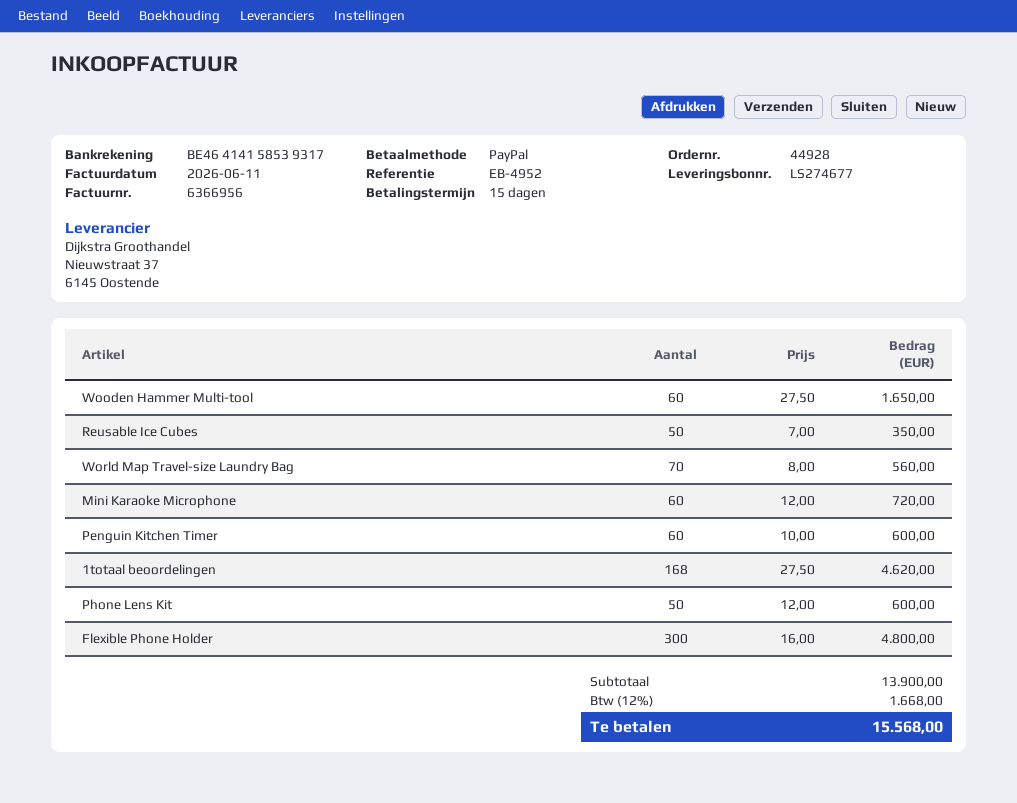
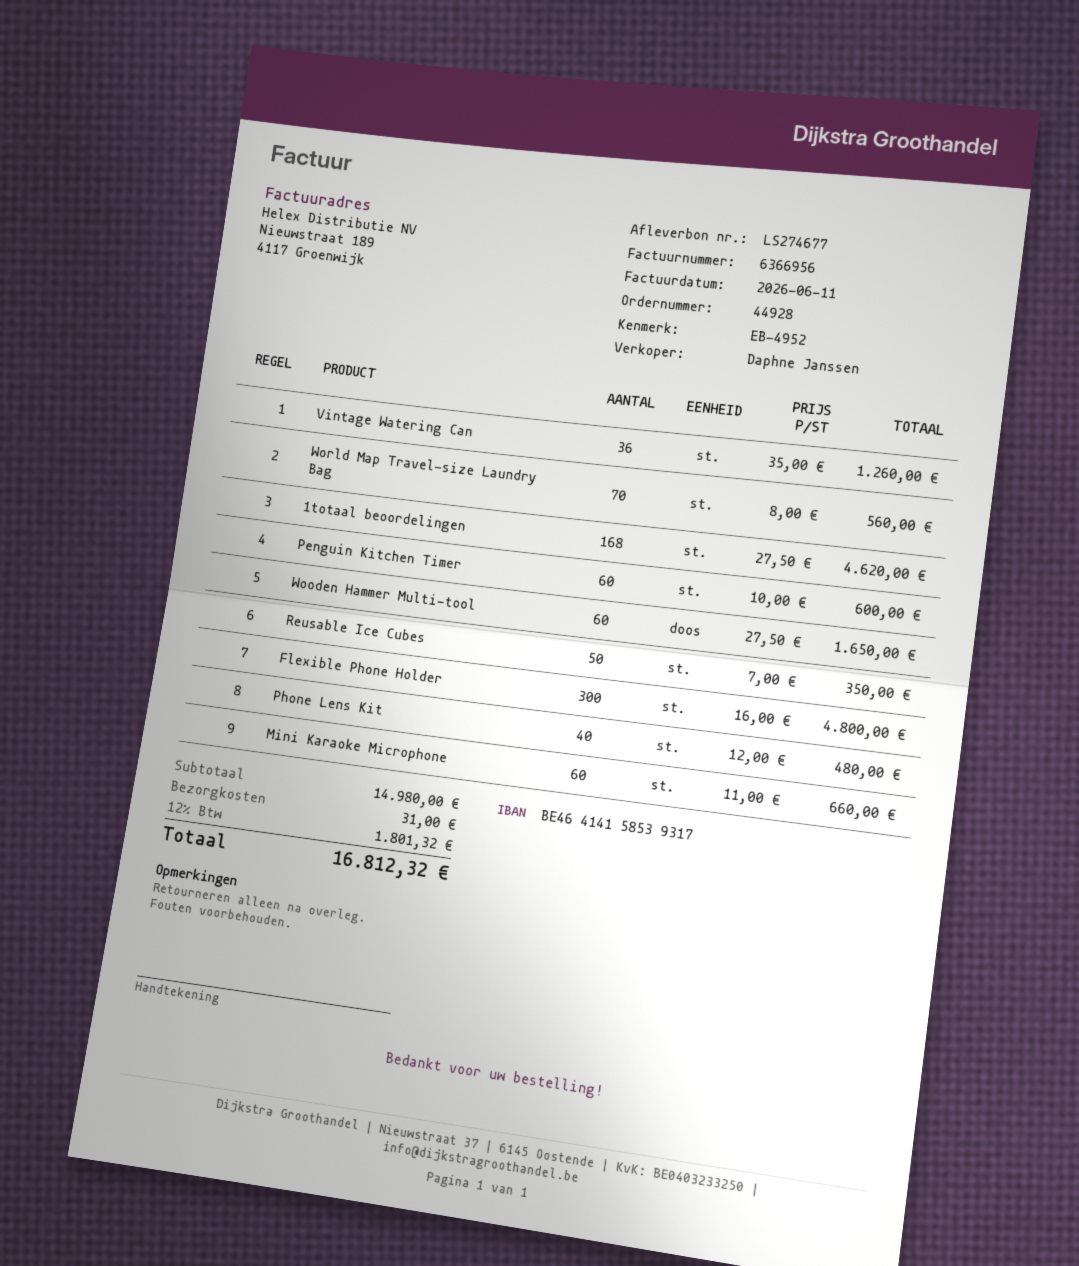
Mini Karaoke Microphone: 60 x 12.00 = 720.00 -> 60 x 11.00 = 660.00
Phone Lens Kit: 50 x 12.00 = 600.00 -> 40 x 12.00 = 480.00
Vintage Watering Can: none -> 36 x 35.00 = 1260.00
subtotal: 13900.00 -> 14980.00
shipping: none -> 31.00
tax: 12% = 1668.00 -> 12% = 1801.32
total: 15568.00 -> 16812.32

